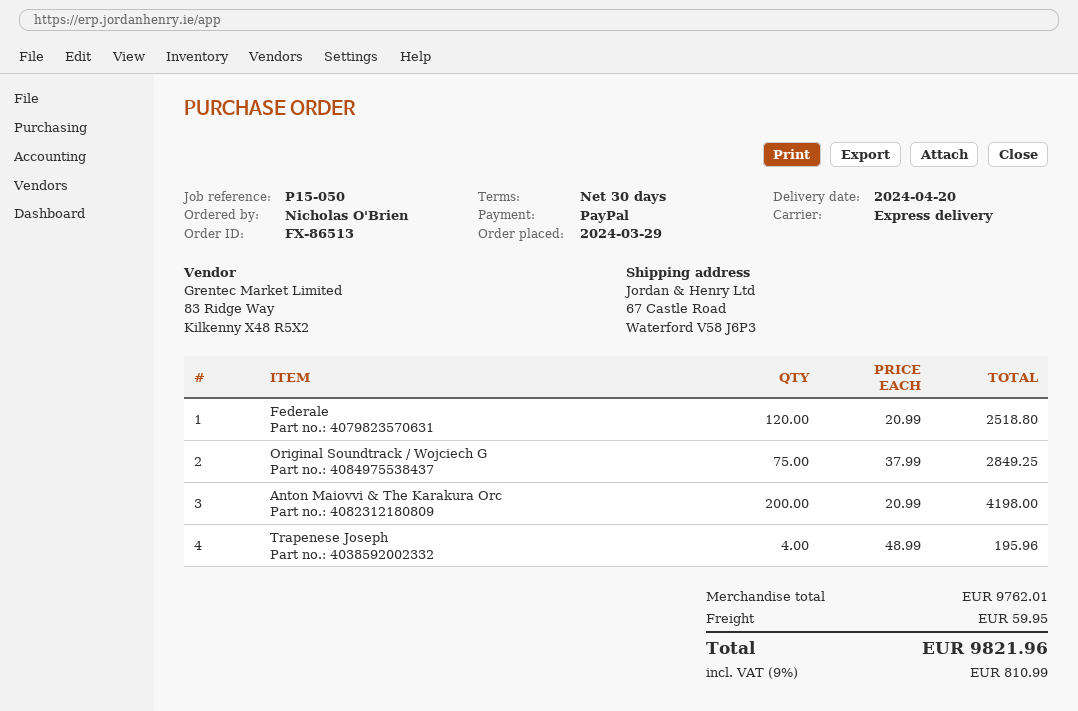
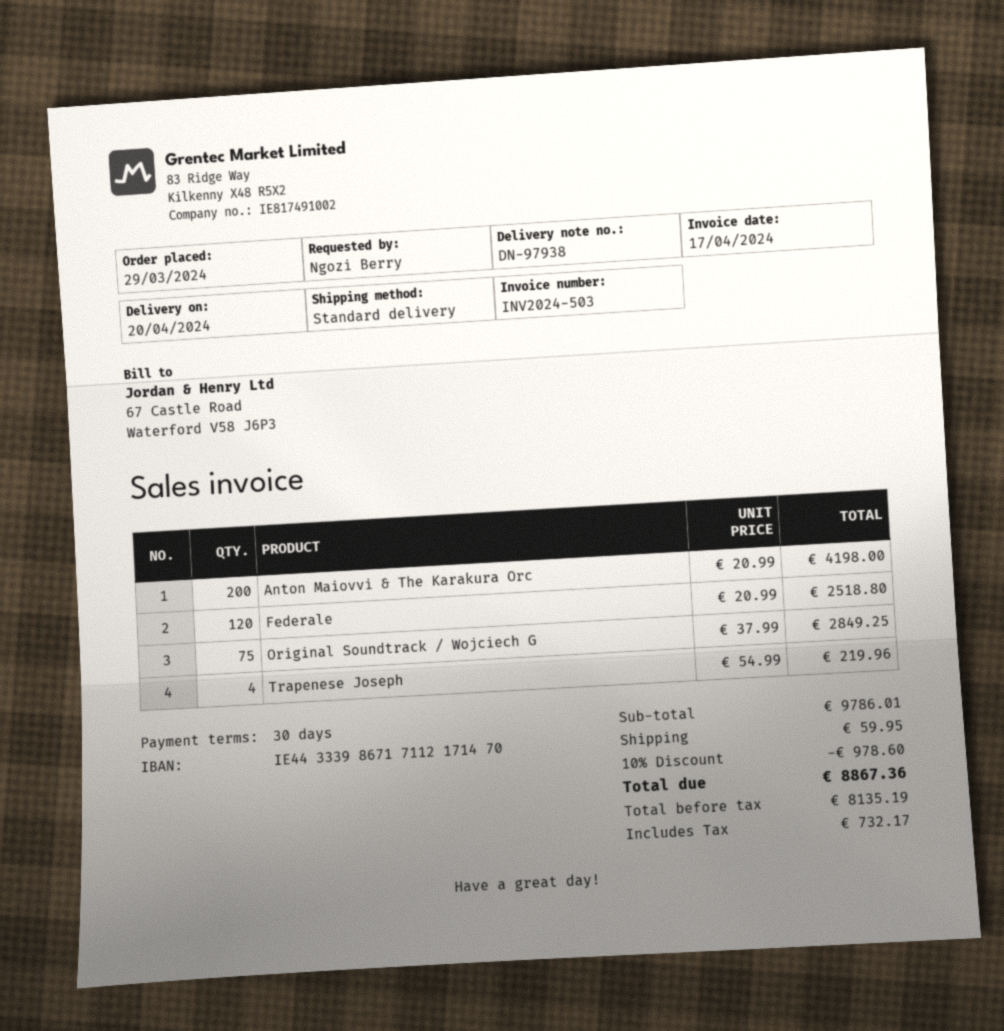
ordered by: Nicholas O'Brien -> Ngozi Berry
shipping method: express -> standard
Trapenese Joseph: 4 x 48.99 = 195.96 -> 4 x 54.99 = 219.96
subtotal: 9762.01 -> 9786.01
discount: none -> 10% = 978.60
tax: 810.99 -> 732.17
total: 9821.96 -> 8867.36

